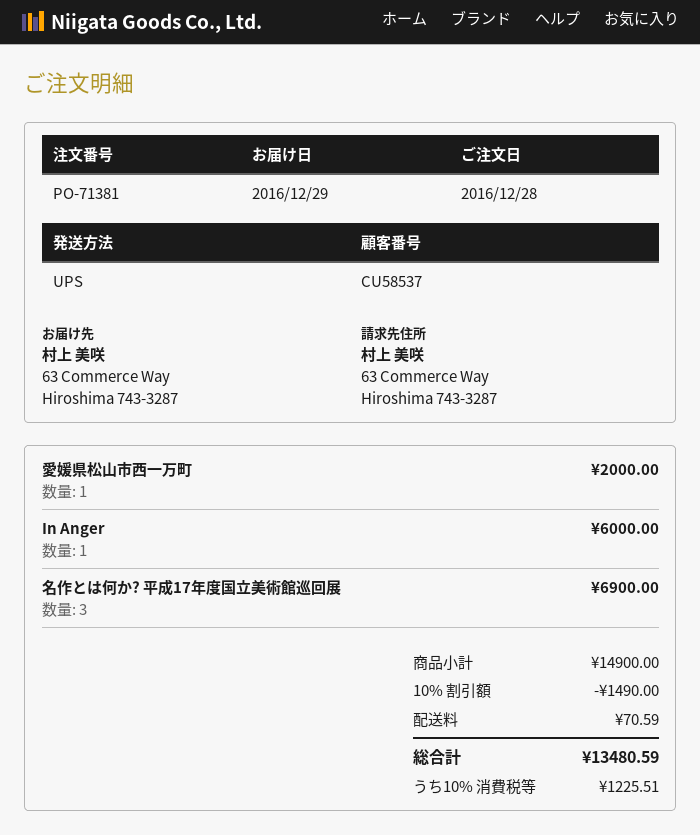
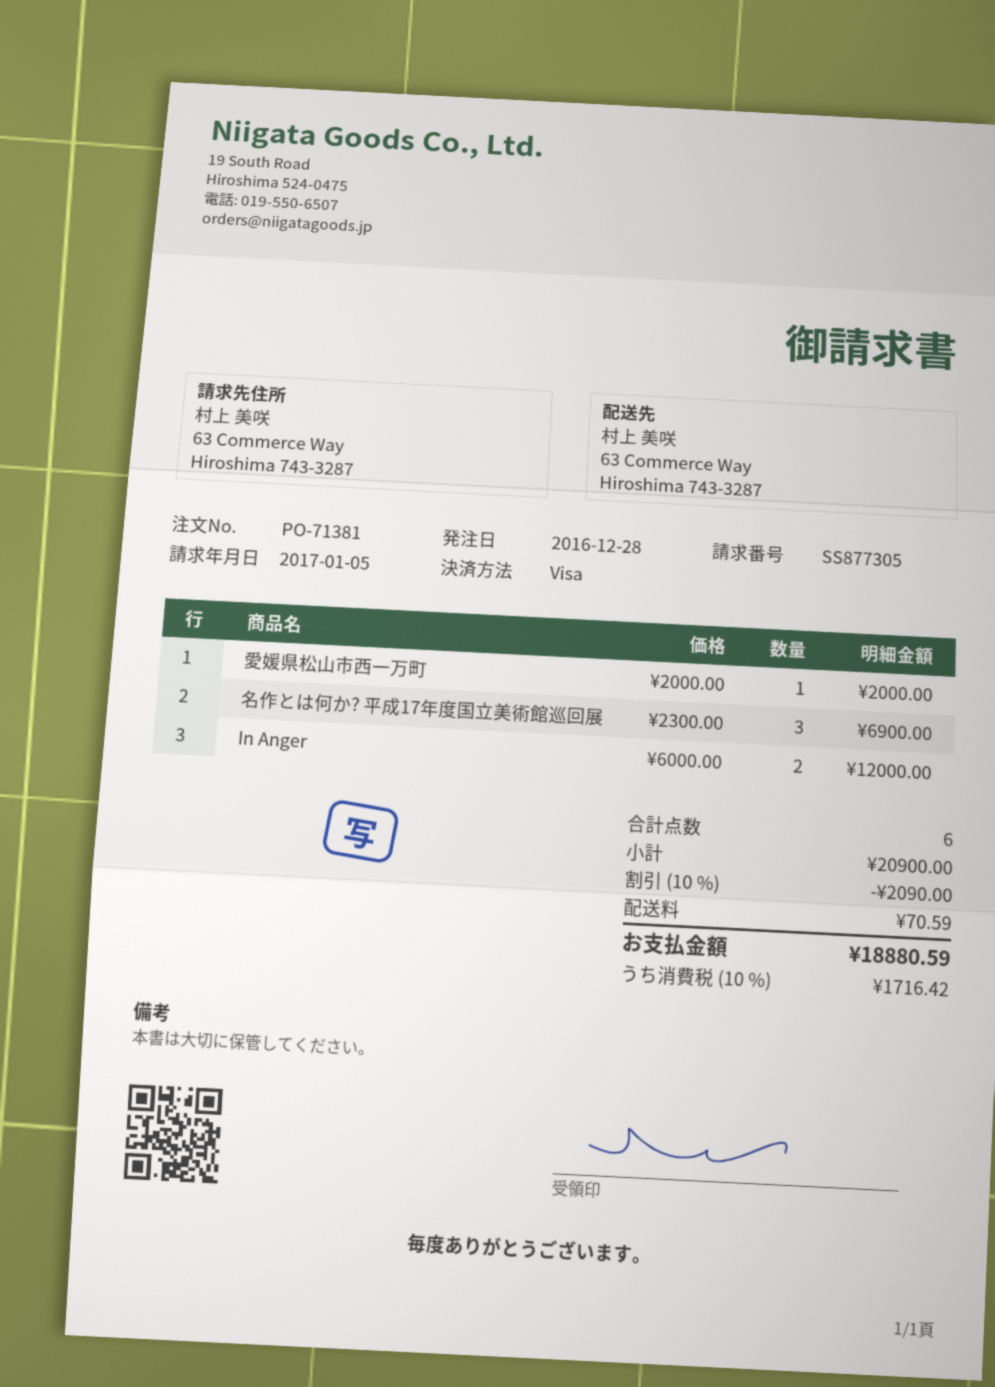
In Anger: 1 for 6000.00 -> 2 for 12000.00
subtotal: 14900.00 -> 20900.00
discount: 10% = 1490.00 -> 10% = 2090.00
tax: 10% = 1225.51 -> 10% = 1716.42
total: 13480.59 -> 18880.59

